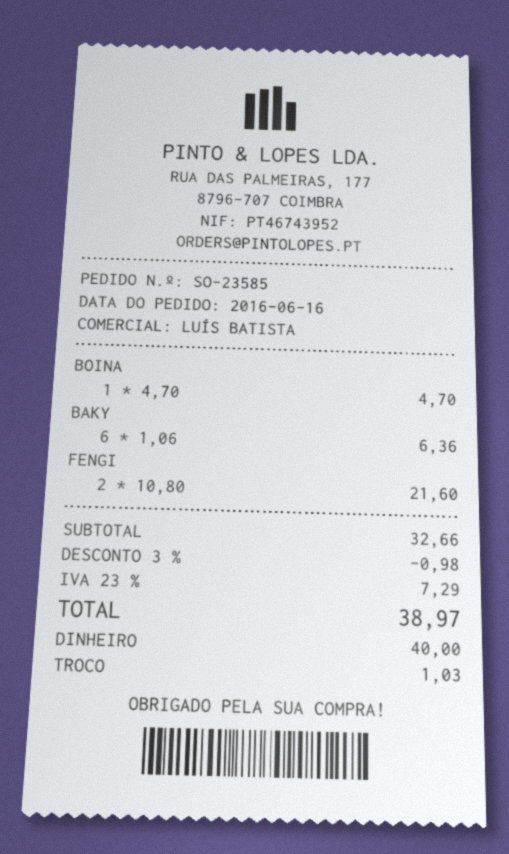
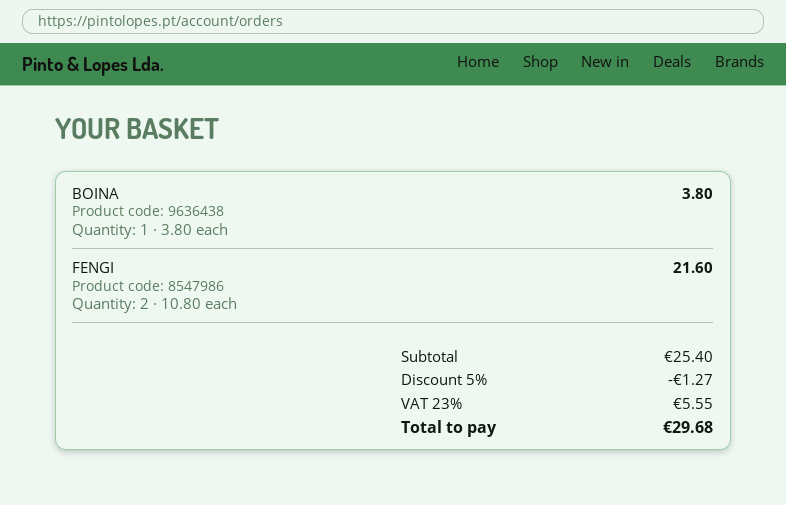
BOINA: 1 x 4.70 = 4.70 -> 1 x 3.80 = 3.80
BAKY: 6 x 1.06 = 6.36 -> none
subtotal: 32.66 -> 25.40
discount: 3% = 0.98 -> 5% = 1.27
tax: 23% = 7.29 -> 23% = 5.55
total: 38.97 -> 29.68

